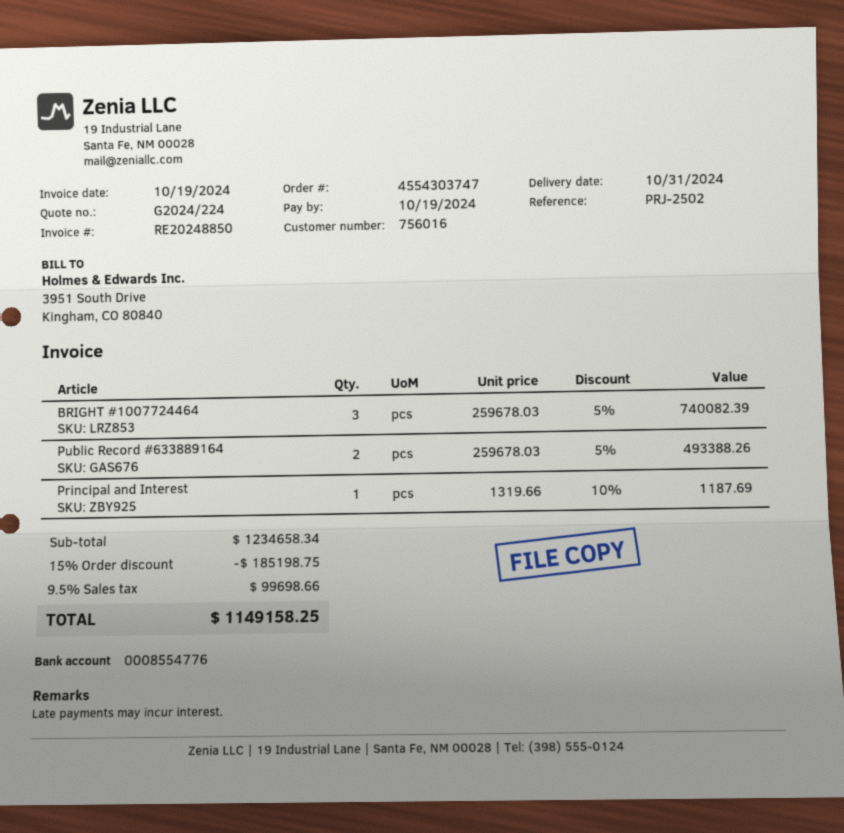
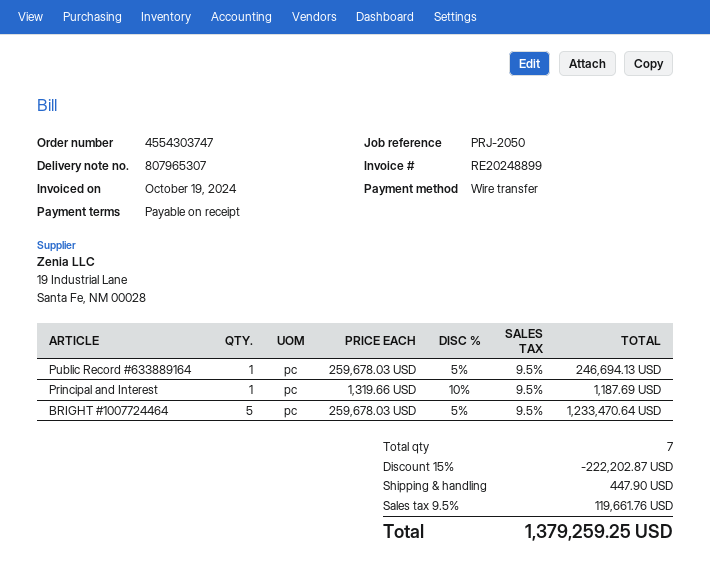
invoice number: RE20248850 -> RE20248899
reference: PRJ-2502 -> PRJ-2050
BRIGHT #1007724464: 3 x 259678.03 - 5% = 740082.39 -> 5 x 259678.03 - 5% = 1233470.64
Public Record #633889164: 2 x 259678.03 - 5% = 493388.26 -> 1 x 259678.03 - 5% = 246694.13
discount: 15% = 185198.75 -> 15% = 222202.87
shipping: none -> 447.90
tax: 9.5% = 99698.66 -> 9.5% = 119661.76
total: 1149158.25 -> 1379259.25

